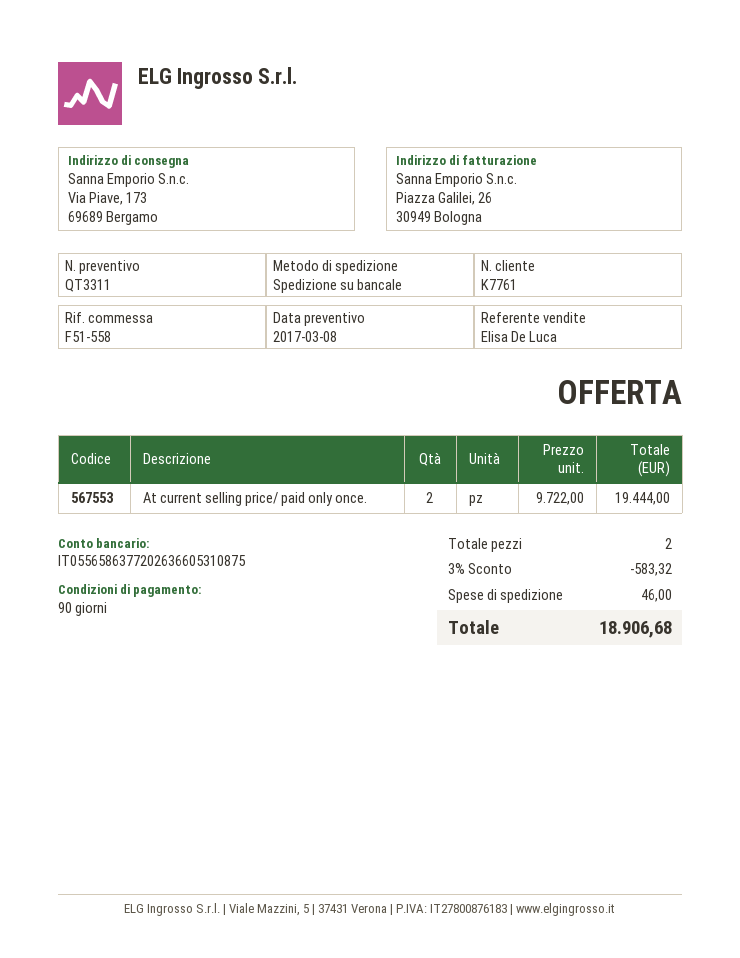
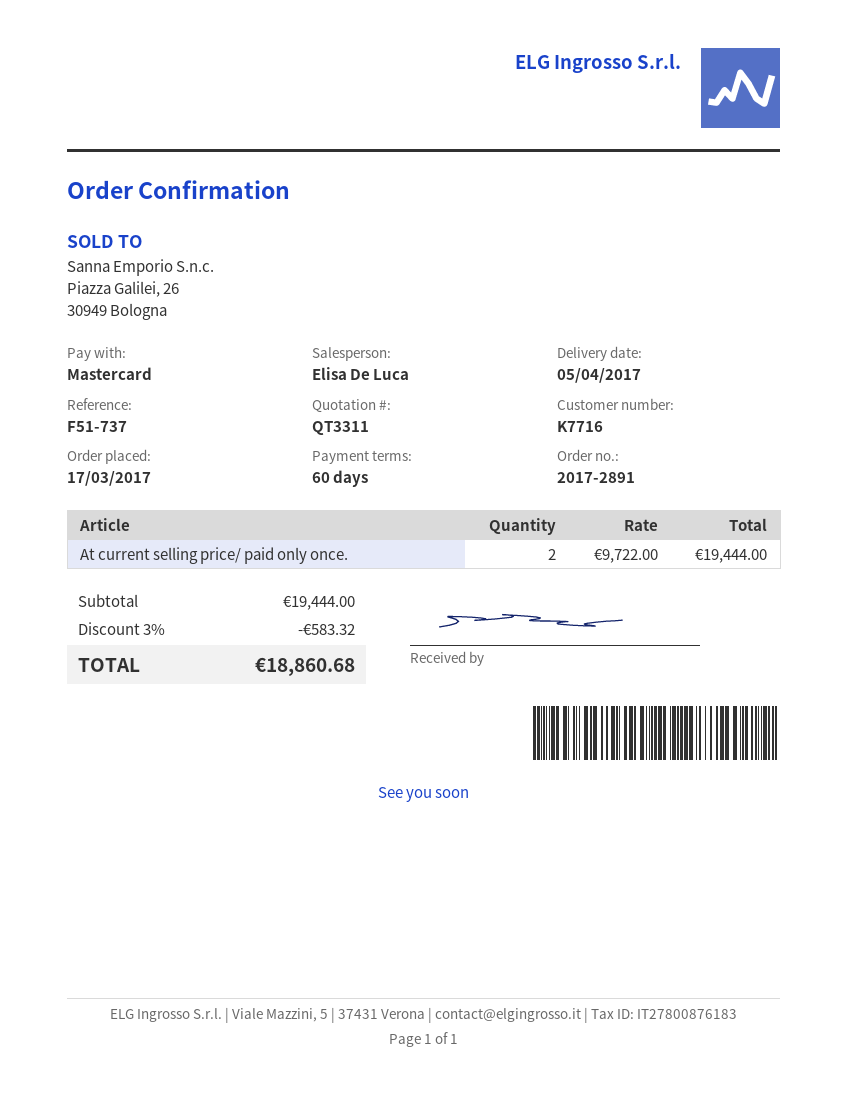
payment terms: 90 days -> 60 days
customer number: K7761 -> K7716
reference: F51-558 -> F51-737
shipping: 46.00 -> none
total: 18906.68 -> 18860.68

